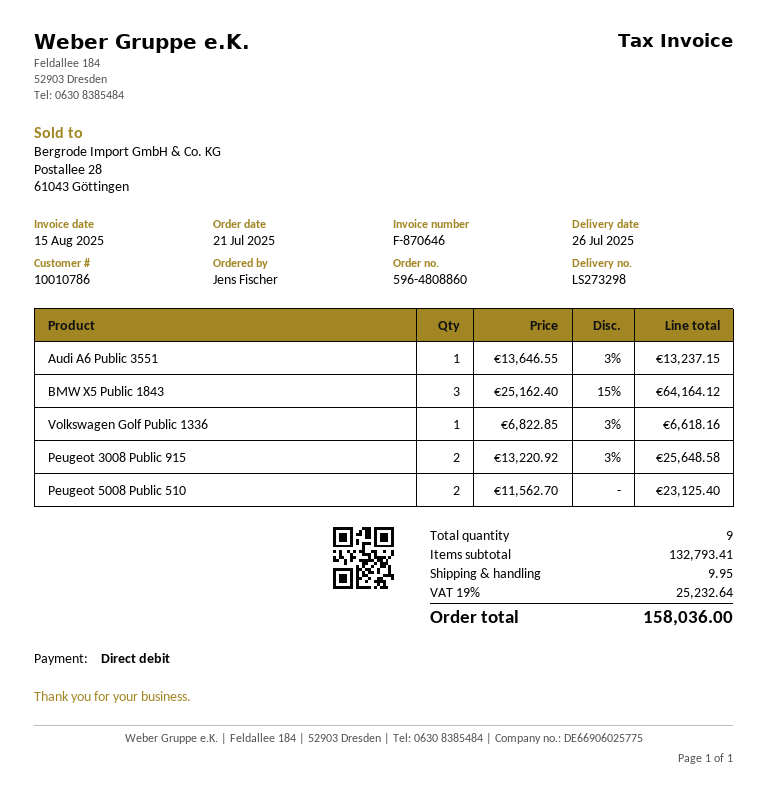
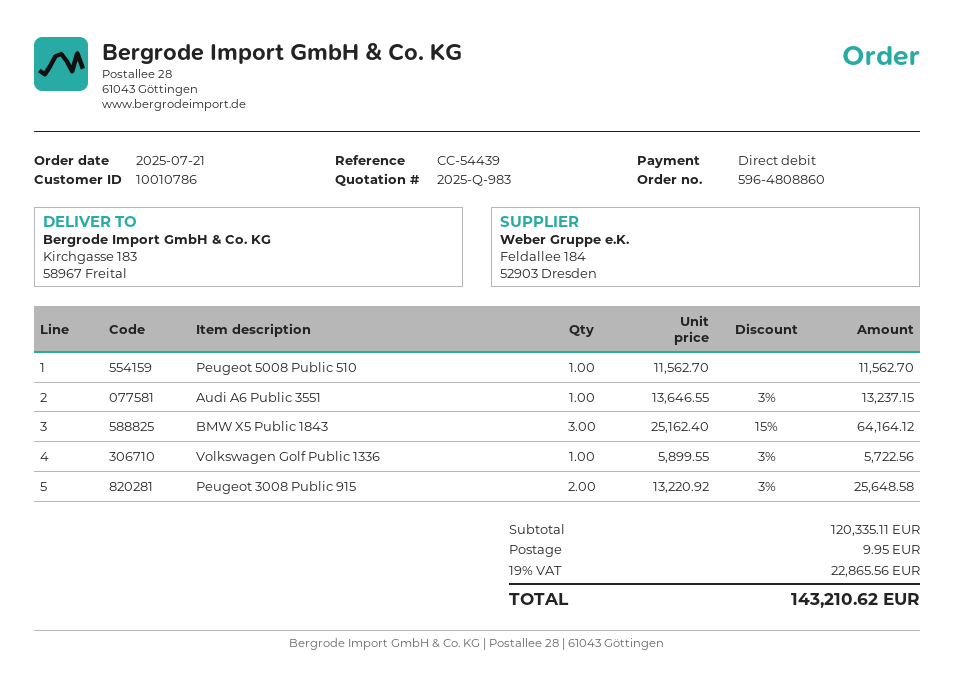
Volkswagen Golf Public 1336: 1 x 6822.85 - 3% = 6618.16 -> 1 x 5899.55 - 3% = 5722.56
Peugeot 5008 Public 510: 2 x 11562.70 = 23125.40 -> 1 x 11562.70 = 11562.70
subtotal: 132793.41 -> 120335.11
tax: 19% = 25232.64 -> 19% = 22865.56
total: 158036.00 -> 143210.62

